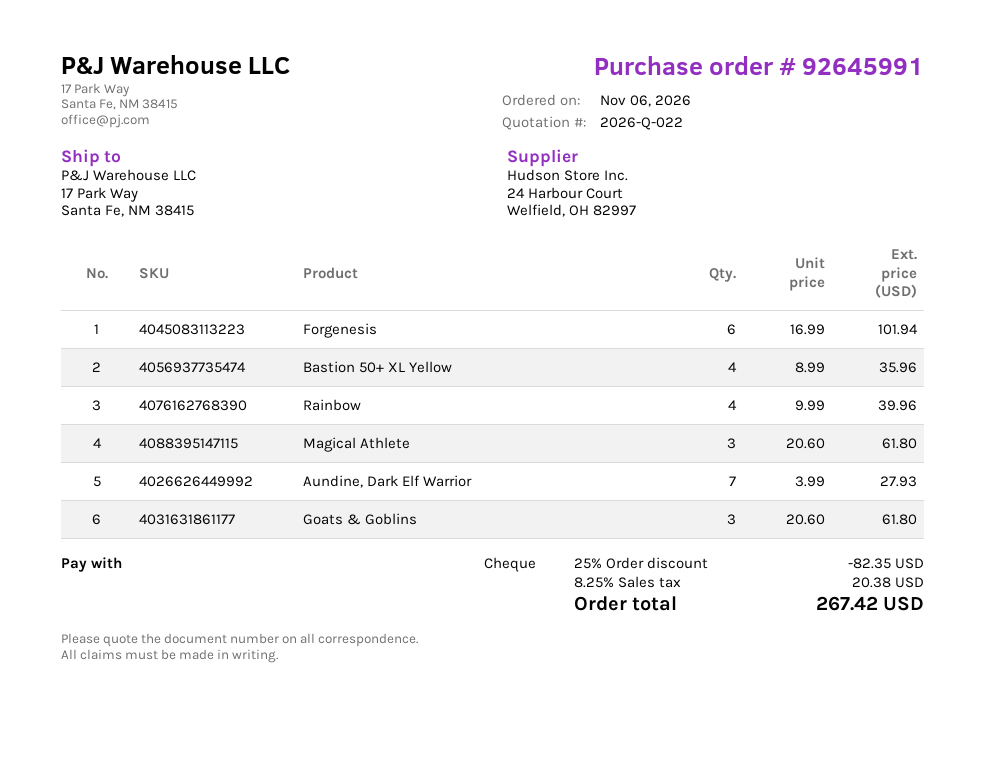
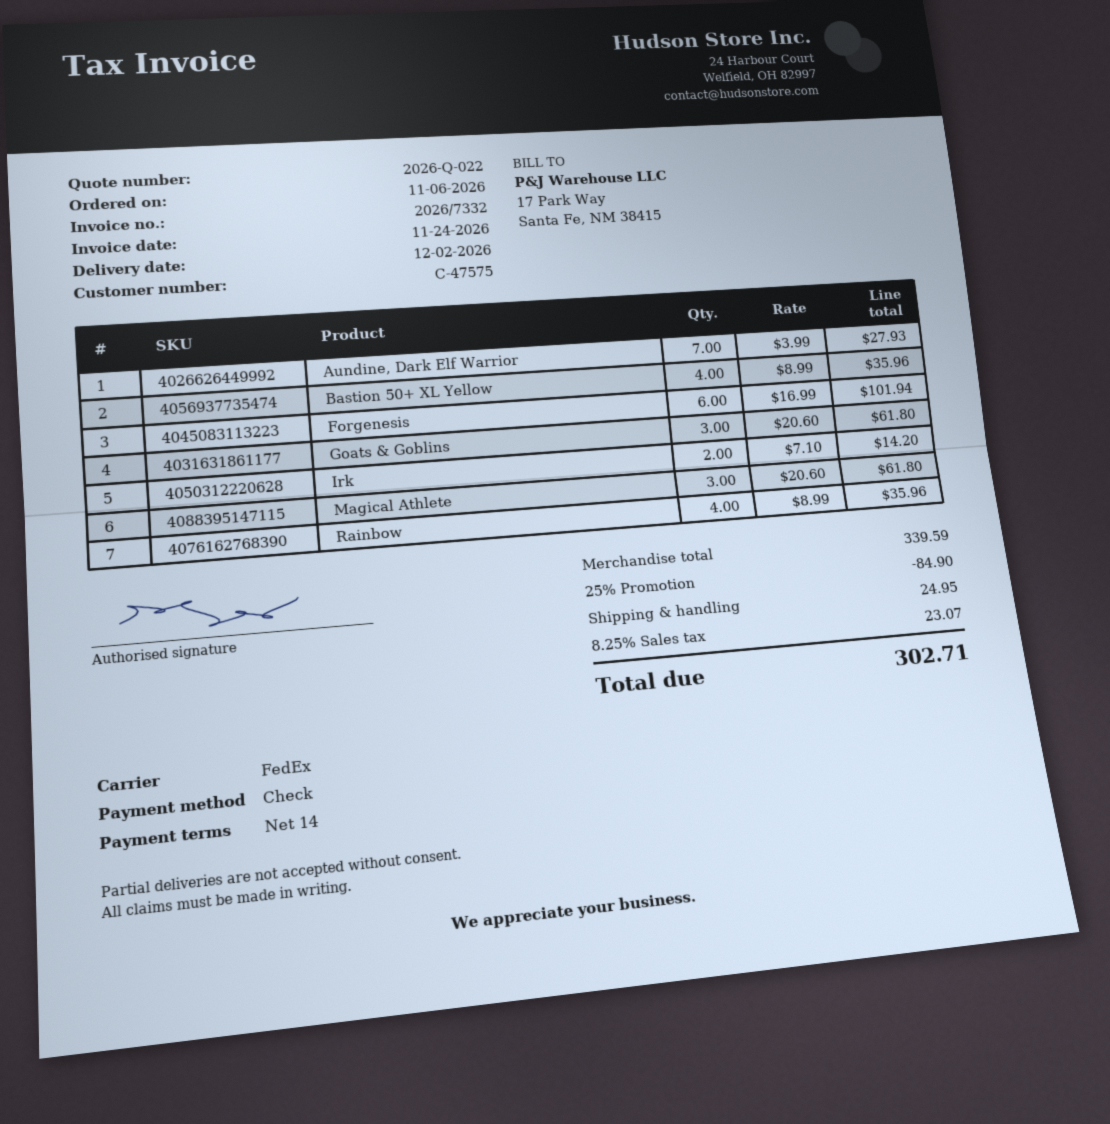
Rainbow: 4 x 9.99 = 39.96 -> 4 x 8.99 = 35.96
Irk: none -> 2 x 7.10 = 14.20
discount: 25% = 82.35 -> 25% = 84.90
shipping: none -> 24.95
tax: 8.25% = 20.38 -> 8.25% = 23.07
total: 267.42 -> 302.71

